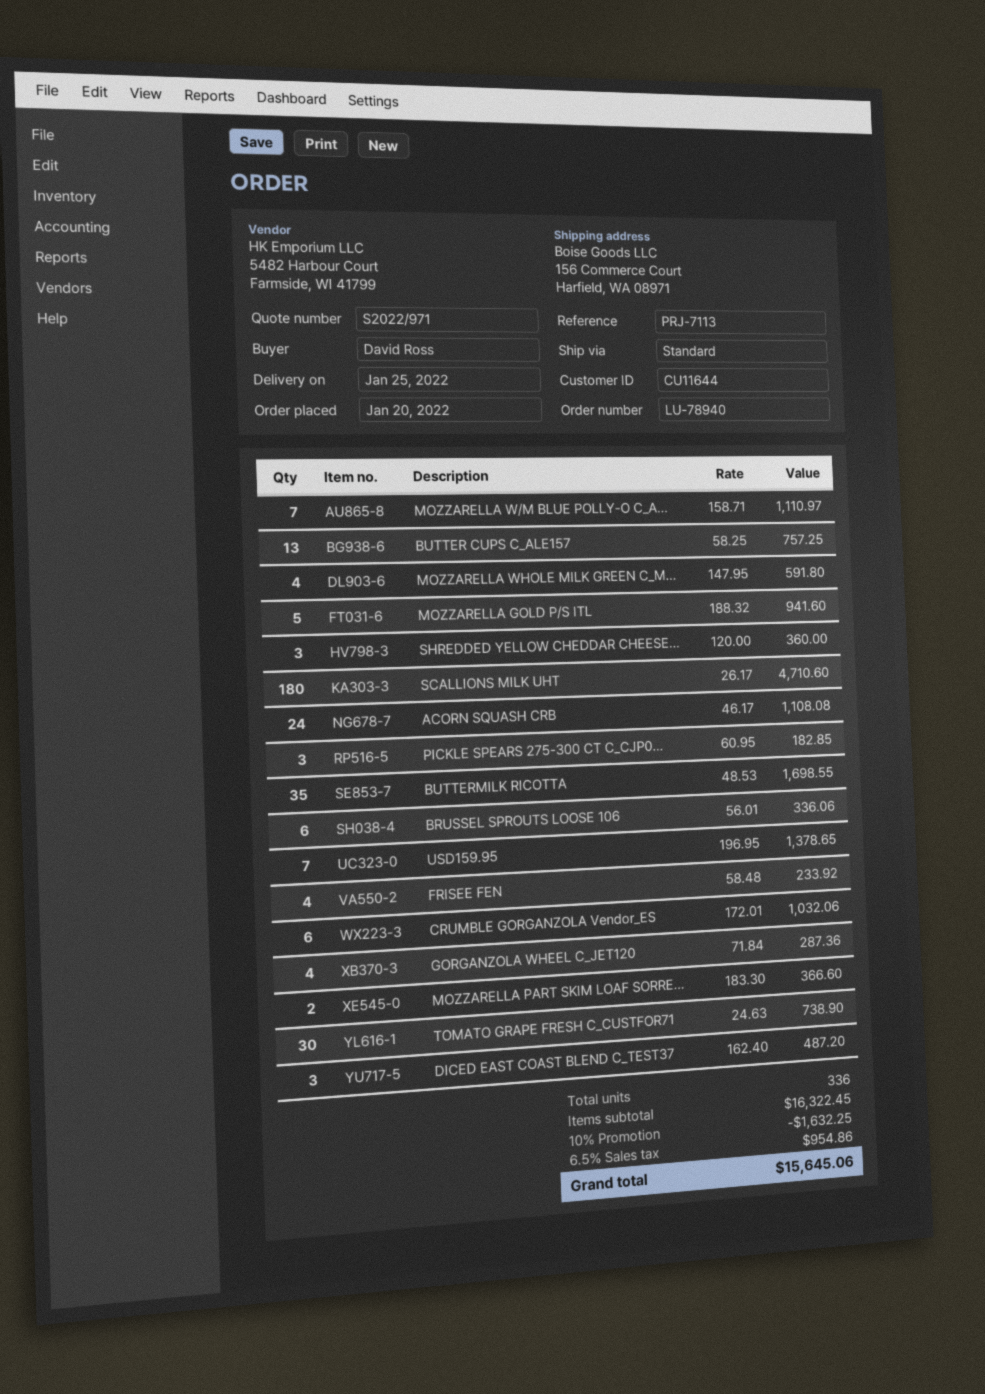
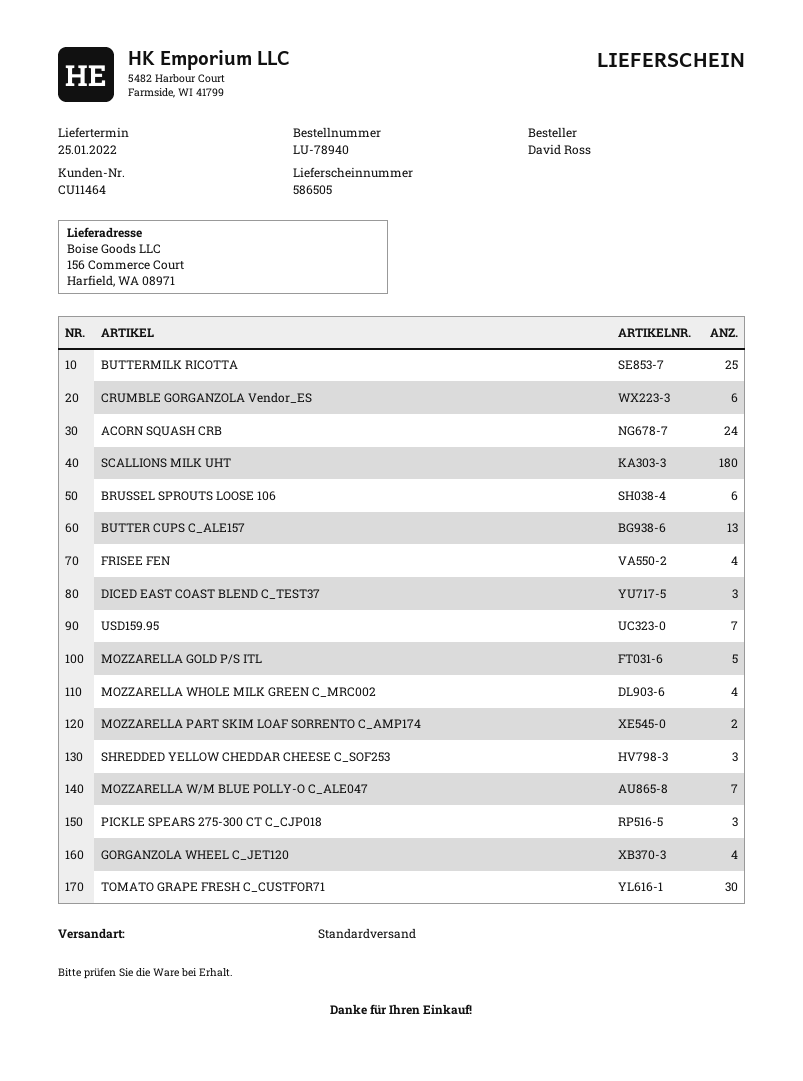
customer number: CU11644 -> CU11464
BUTTERMILK RICOTTA: 35 -> 25

